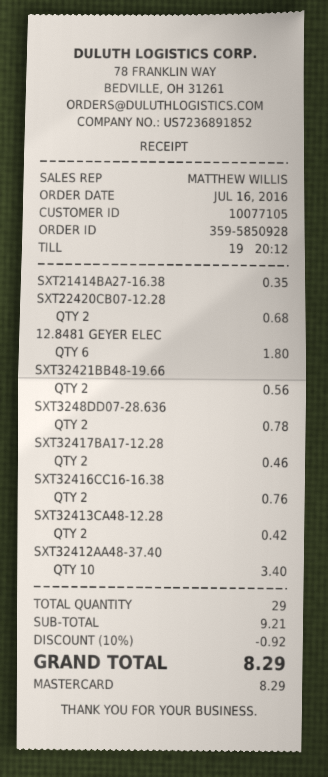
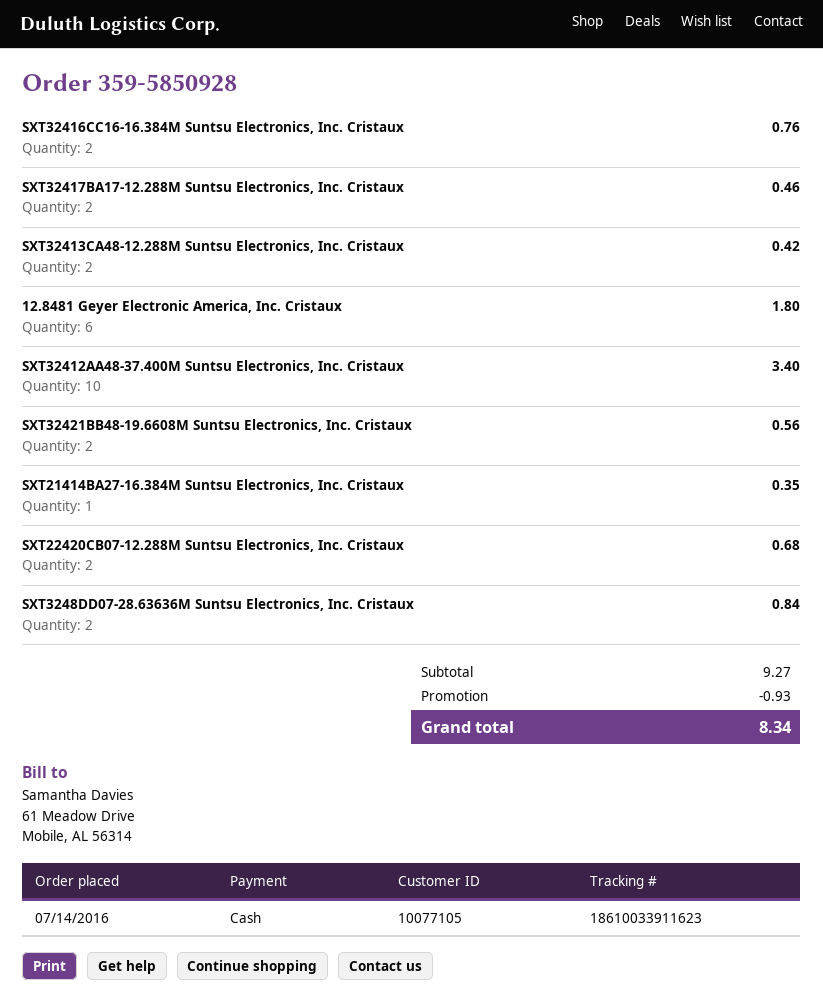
order date: 2016-07-16 -> 2016-07-14
payment method: Mastercard -> cash
SXT3248DD07-28.636: 2 for 0.78 -> 2 for 0.84
subtotal: 9.21 -> 9.27
discount: 0.92 -> 0.93
total: 8.29 -> 8.34

